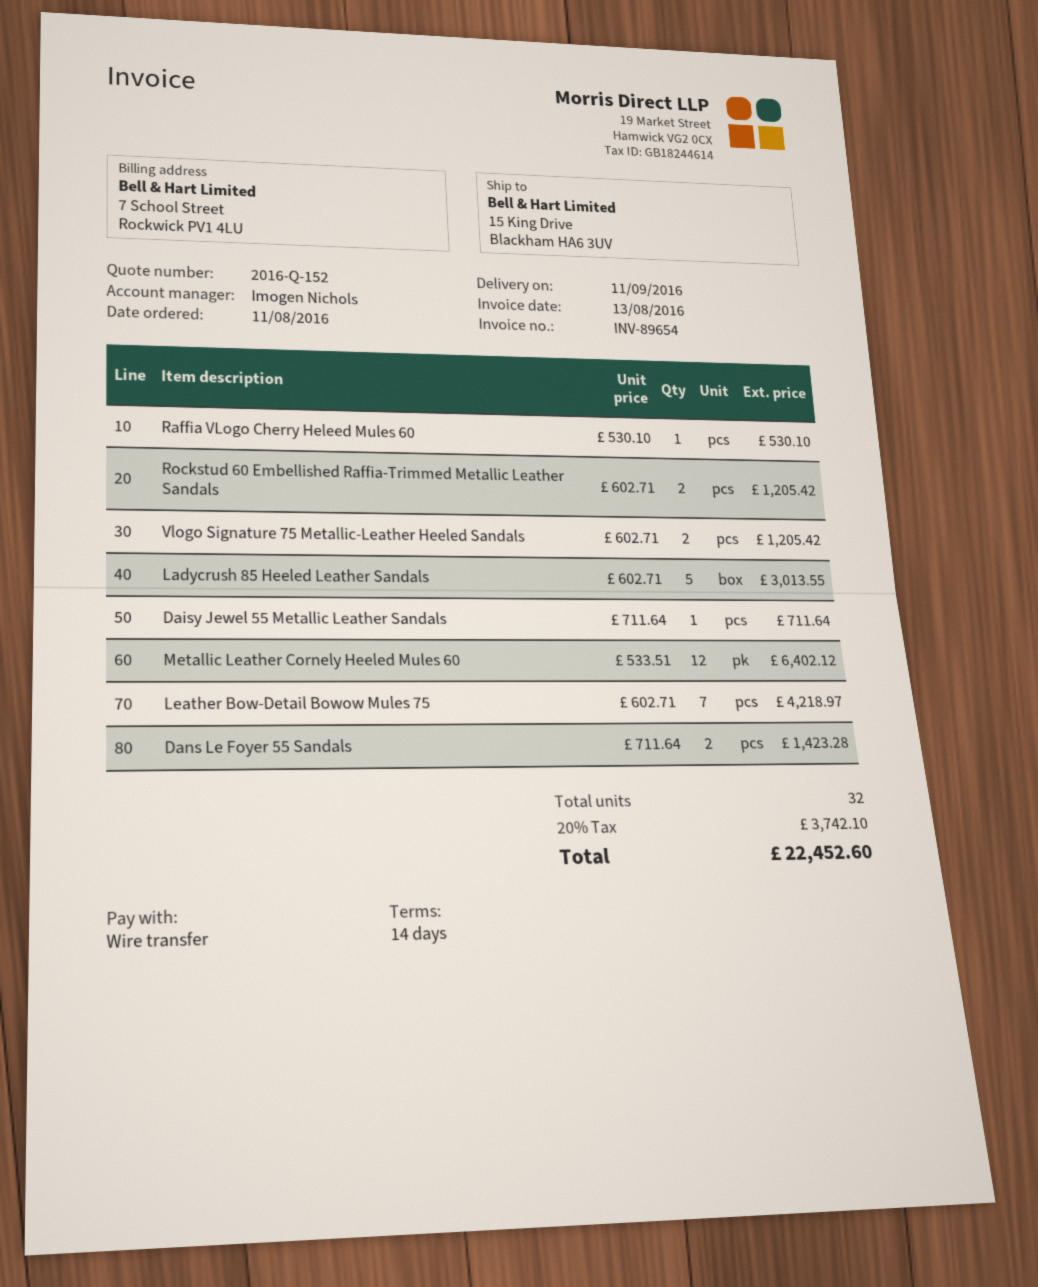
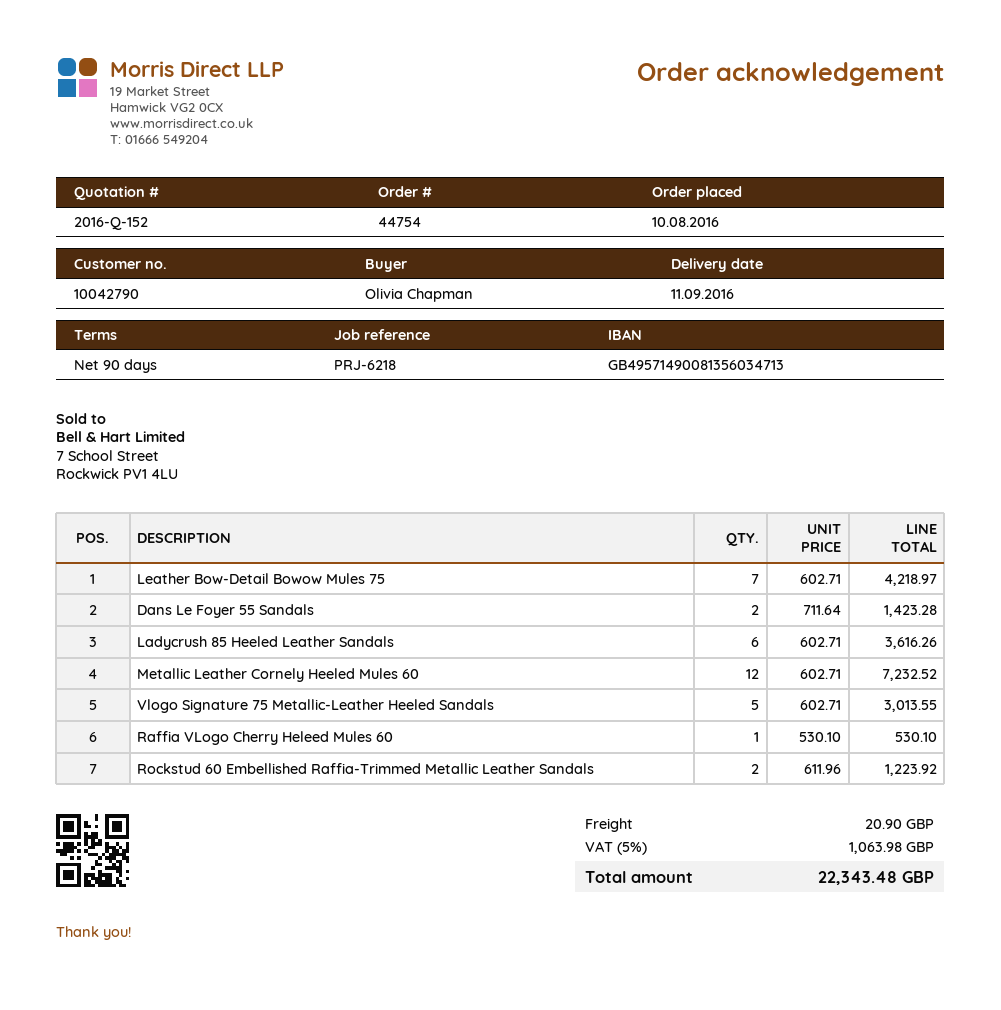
order date: 2016-08-11 -> 2016-08-10
payment terms: 14 days -> 90 days
Rockstud 60 Embellished Raffia-Trimmed Metallic Leather Sandals: 2 x 602.71 = 1205.42 -> 2 x 611.96 = 1223.92
Vlogo Signature 75 Metallic-Leather Heeled Sandals: 2 x 602.71 = 1205.42 -> 5 x 602.71 = 3013.55
Ladycrush 85 Heeled Leather Sandals: 5 x 602.71 = 3013.55 -> 6 x 602.71 = 3616.26
Daisy Jewel 55 Metallic Leather Sandals: 1 x 711.64 = 711.64 -> none
Metallic Leather Cornely Heeled Mules 60: 12 x 533.51 = 6402.12 -> 12 x 602.71 = 7232.52
shipping: none -> 20.90
tax: 20% = 3742.10 -> 5% = 1063.98
total: 22452.60 -> 22343.48

